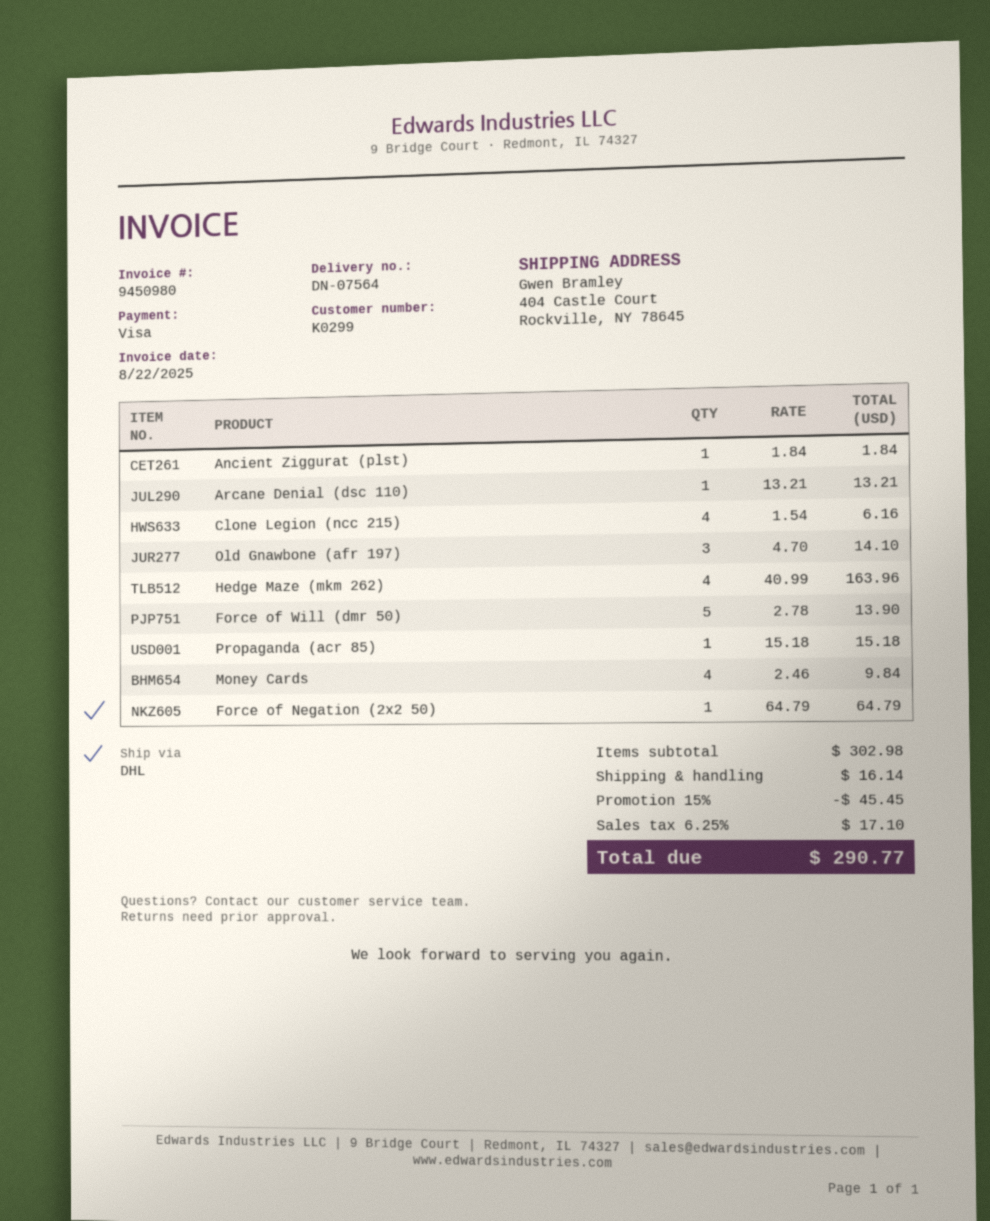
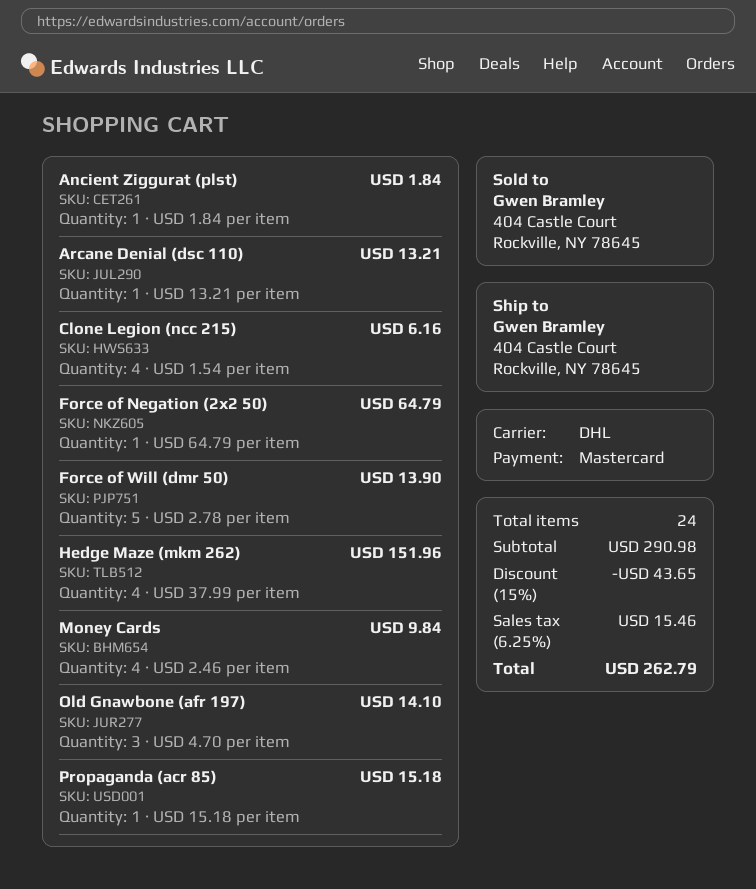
payment method: Visa -> Mastercard
Hedge Maze (mkm 262): 4 x 40.99 = 163.96 -> 4 x 37.99 = 151.96
subtotal: 302.98 -> 290.98
discount: 15% = 45.45 -> 15% = 43.65
shipping: 16.14 -> none
tax: 6.25% = 17.10 -> 6.25% = 15.46
total: 290.77 -> 262.79

